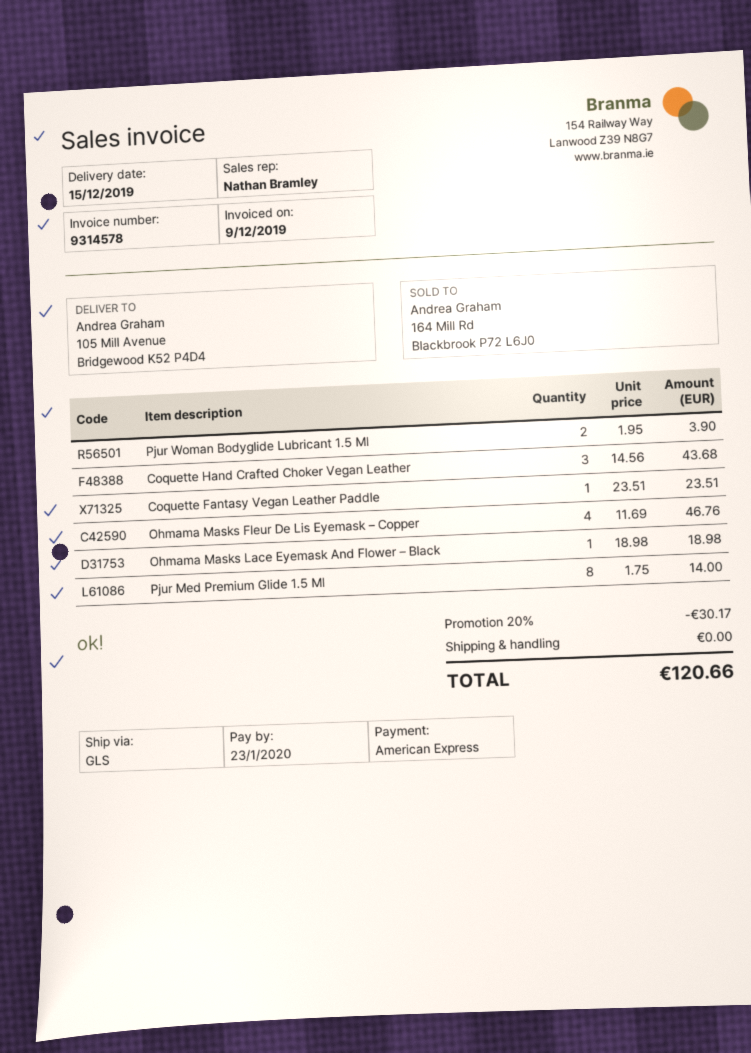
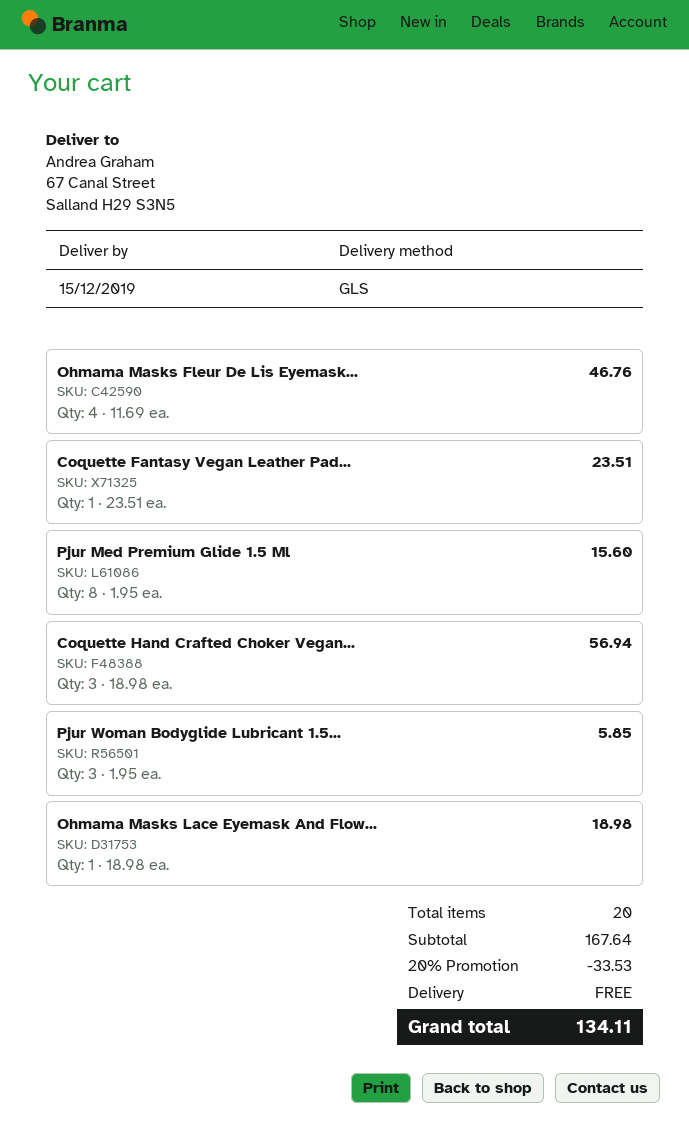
ship to: 105 Mill Avenue, Bridgewood K52 P4D4 -> 67 Canal Street, Salland H29 S3N5
Pjur Woman Bodyglide Lubricant 1.5 Ml: 2 x 1.95 = 3.90 -> 3 x 1.95 = 5.85
Coquette Hand Crafted Choker Vegan Leather: 3 x 14.56 = 43.68 -> 3 x 18.98 = 56.94
Pjur Med Premium Glide 1.5 Ml: 8 x 1.75 = 14.00 -> 8 x 1.95 = 15.60
discount: 20% = 30.17 -> 20% = 33.53
total: 120.66 -> 134.11

